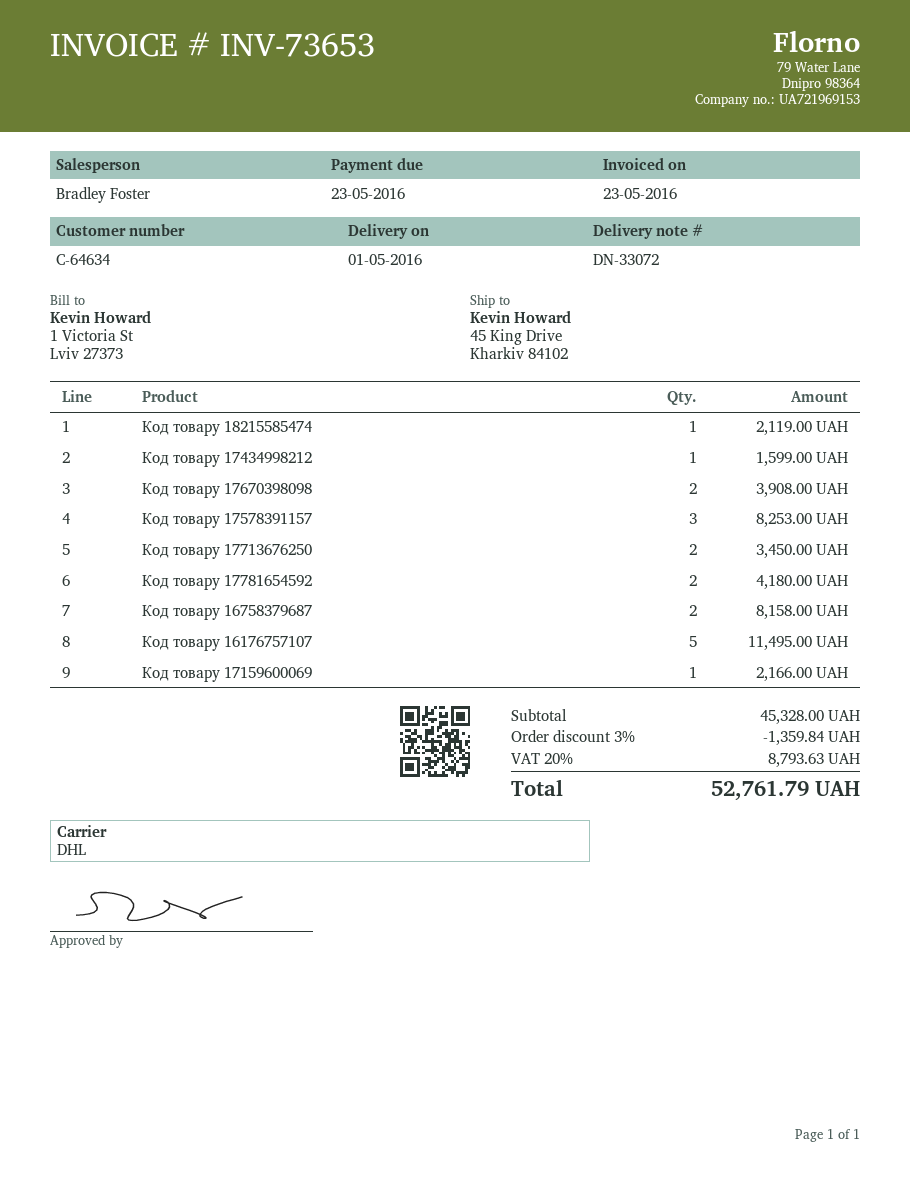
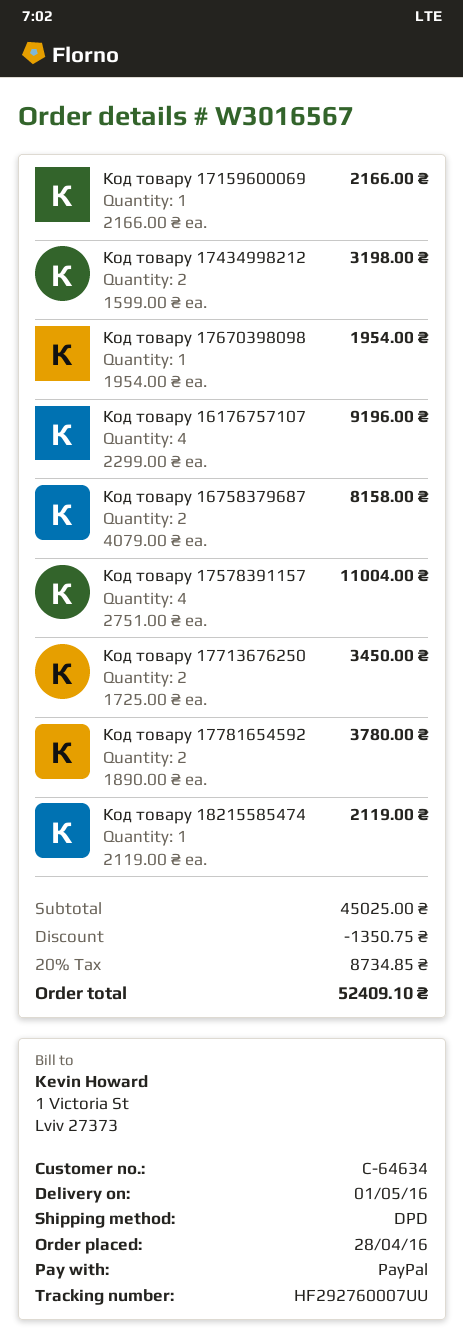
shipping method: DHL -> DPD
Код товару 17434998212: 1 for 1599.00 -> 2 for 3198.00
Код товару 17670398098: 2 for 3908.00 -> 1 for 1954.00
Код товару 17578391157: 3 for 8253.00 -> 4 for 11004.00
Код товару 17781654592: 2 for 4180.00 -> 2 for 3780.00
Код товару 16176757107: 5 for 11495.00 -> 4 for 9196.00
subtotal: 45328.00 -> 45025.00
discount: 1359.84 -> 1350.75
tax: 20% = 8793.63 -> 20% = 8734.85
total: 52761.79 -> 52409.10

